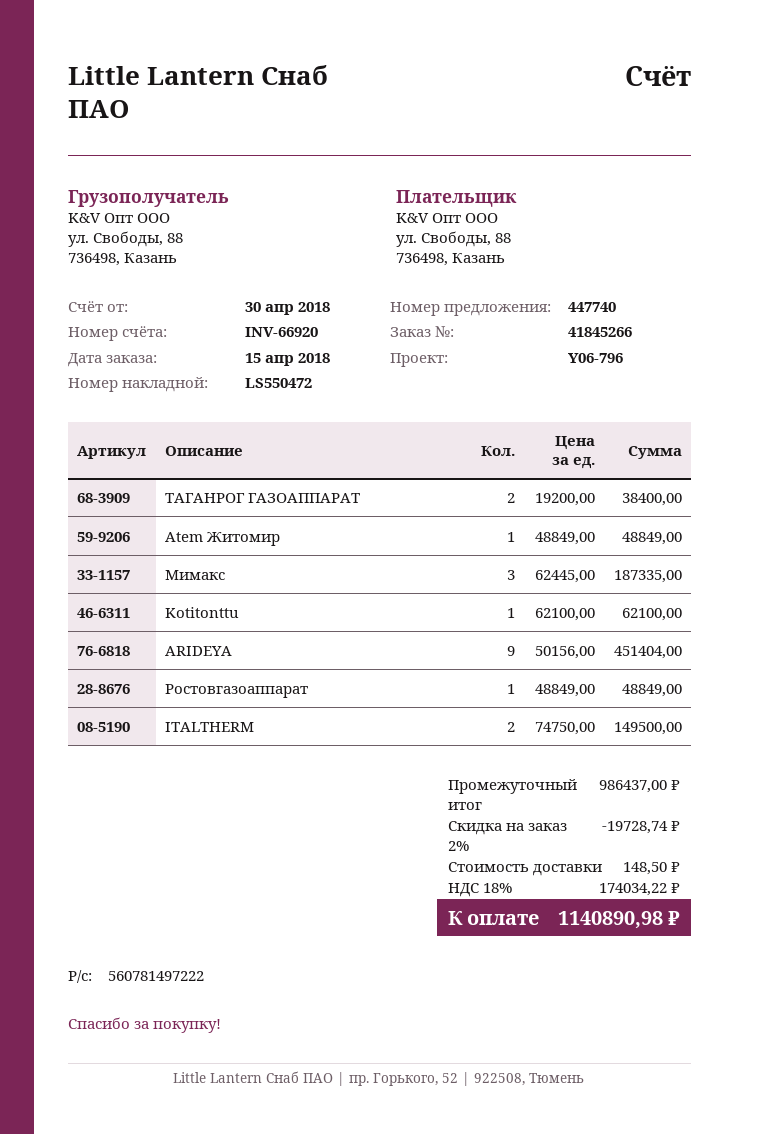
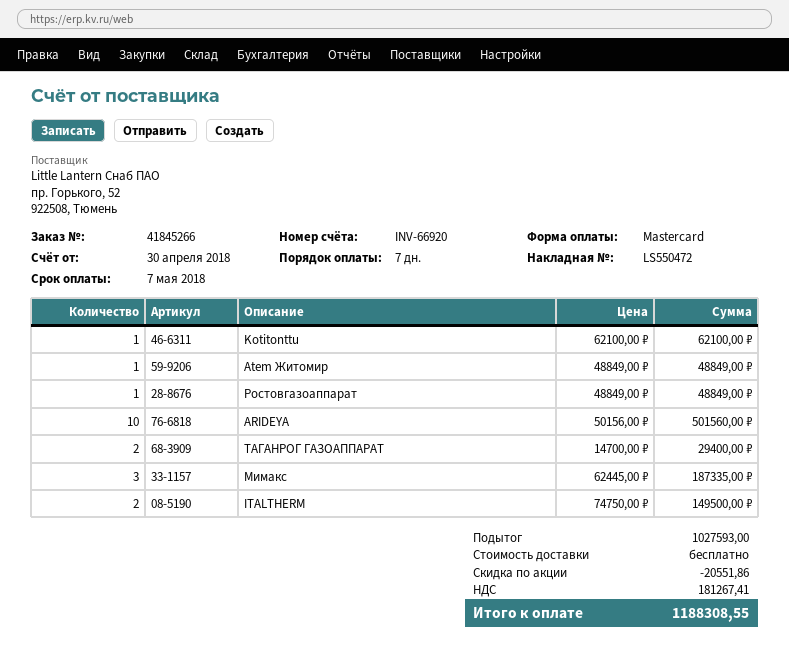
ТАГАНРОГ ГАЗОАППАРАТ: 2 x 19200.00 = 38400.00 -> 2 x 14700.00 = 29400.00
ARIDEYA: 9 x 50156.00 = 451404.00 -> 10 x 50156.00 = 501560.00
subtotal: 986437.00 -> 1027593.00
discount: 19728.74 -> 20551.86
shipping: 148.50 -> 0.00
tax: 174034.22 -> 181267.41
total: 1140890.98 -> 1188308.55

